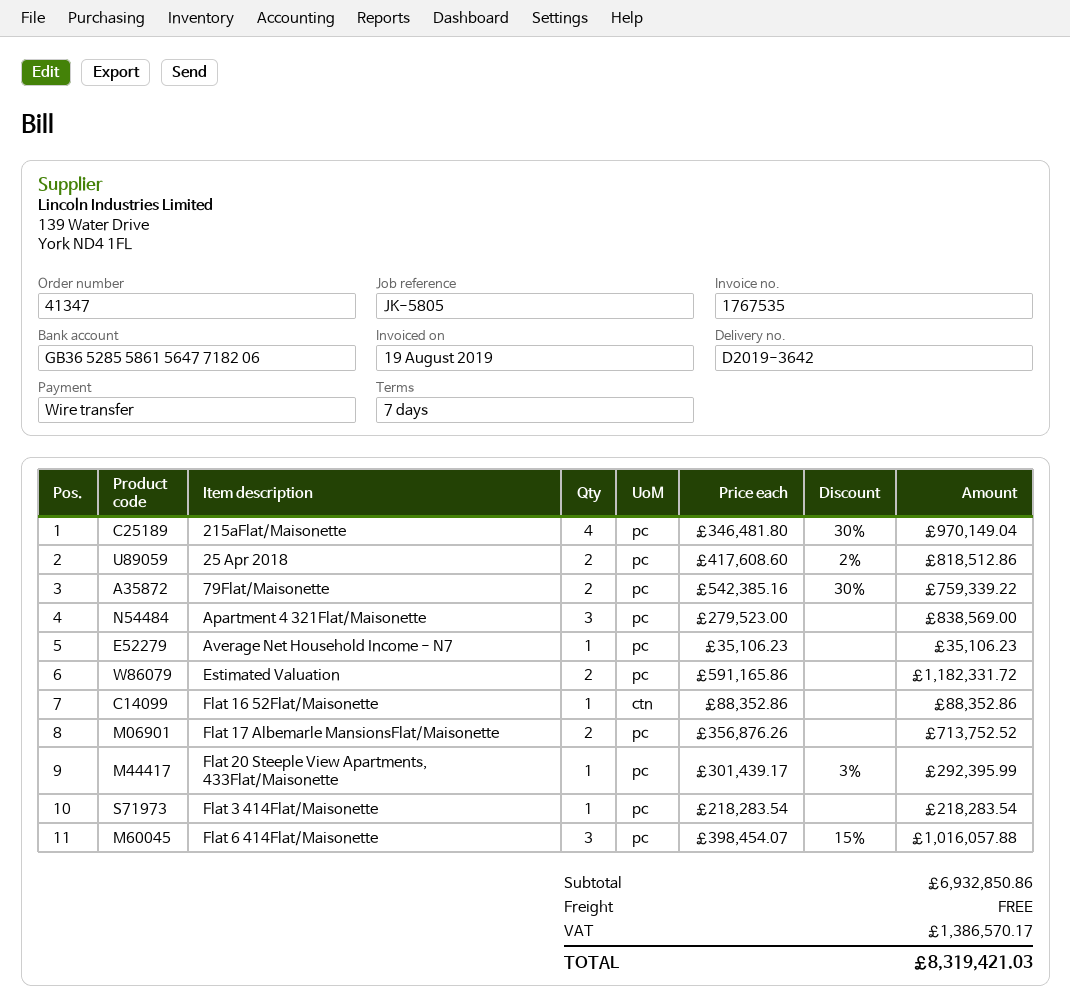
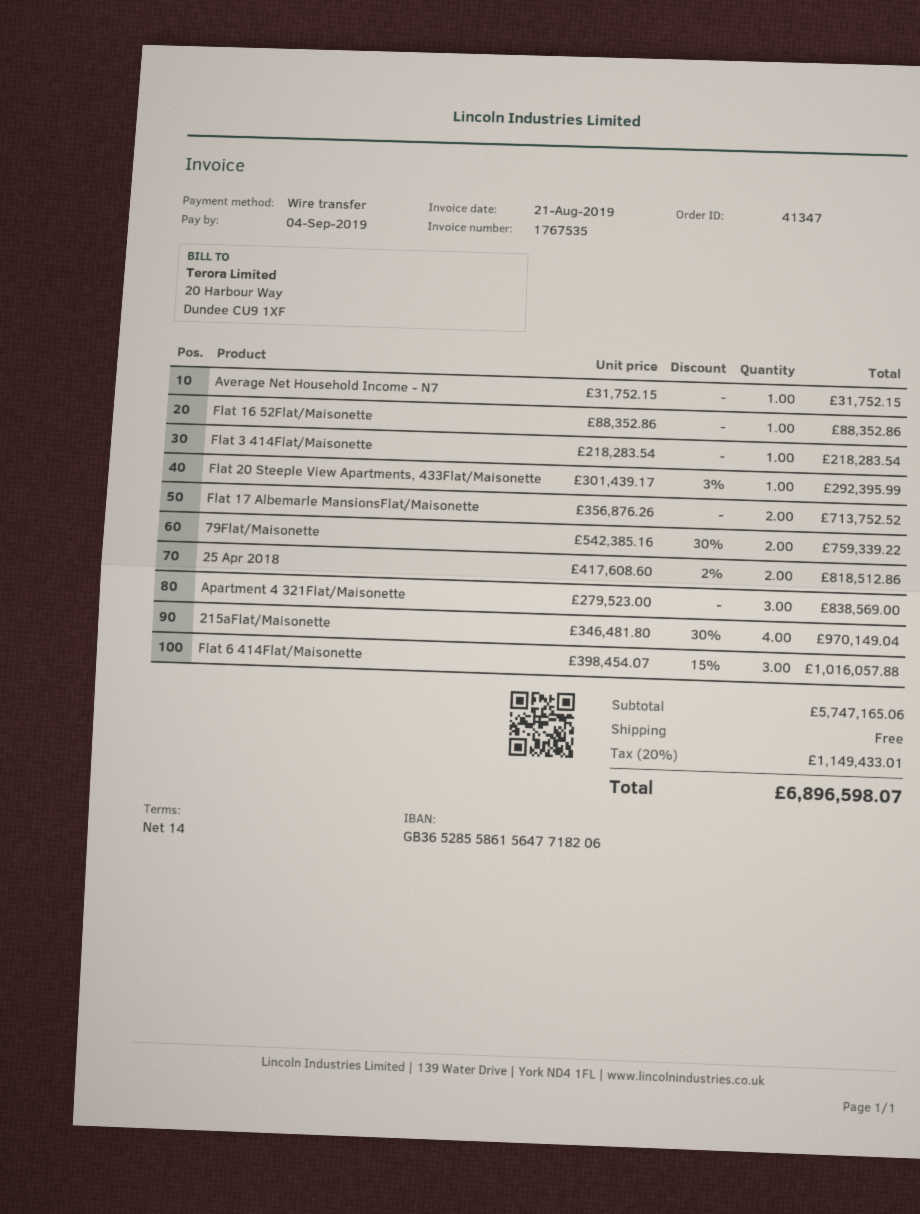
invoice date: 2019-08-19 -> 2019-08-21
payment terms: 7 days -> 14 days
Average Net Household Income - N7: 1 x 35106.23 = 35106.23 -> 1 x 31752.15 = 31752.15
Estimated Valuation: 2 x 591165.86 = 1182331.72 -> none
subtotal: 6932850.86 -> 5747165.06
tax: 1386570.17 -> 1149433.01
total: 8319421.03 -> 6896598.07

